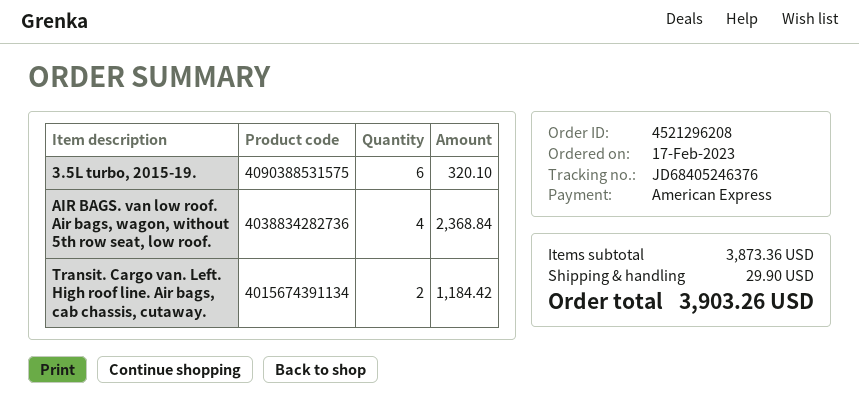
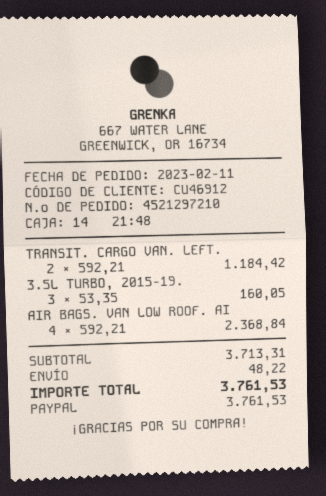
order number: 4521296208 -> 4521297210
order date: 2023-02-17 -> 2023-02-11
payment method: American Express -> PayPal
3.5L turbo, 2015-19.: 6 for 320.10 -> 3 for 160.05
subtotal: 3873.36 -> 3713.31
shipping: 29.90 -> 48.22
total: 3903.26 -> 3761.53

